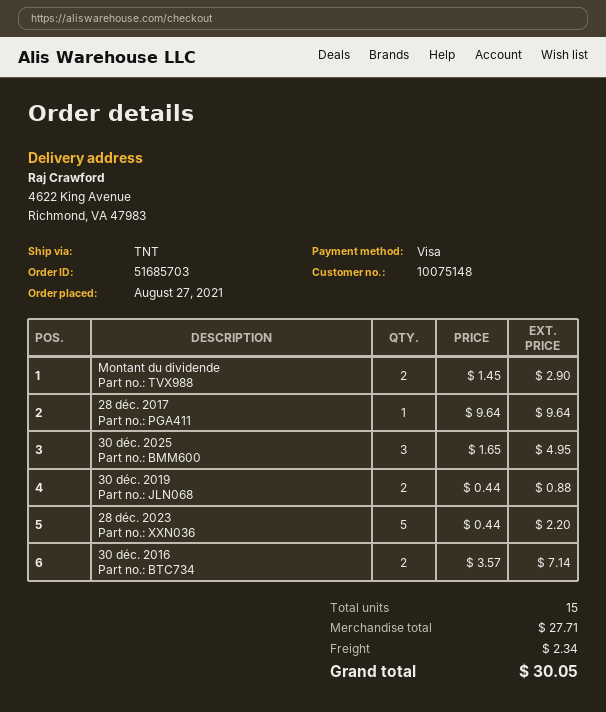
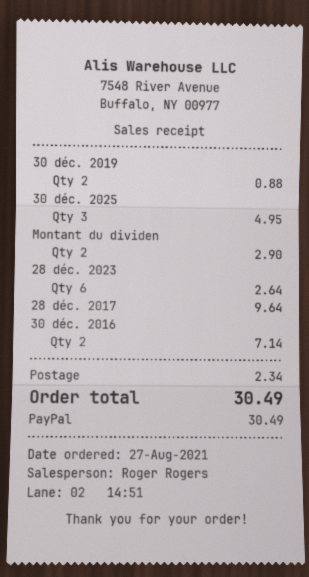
payment method: Visa -> PayPal
28 déc. 2023: 5 for 2.20 -> 6 for 2.64
total: 30.05 -> 30.49

